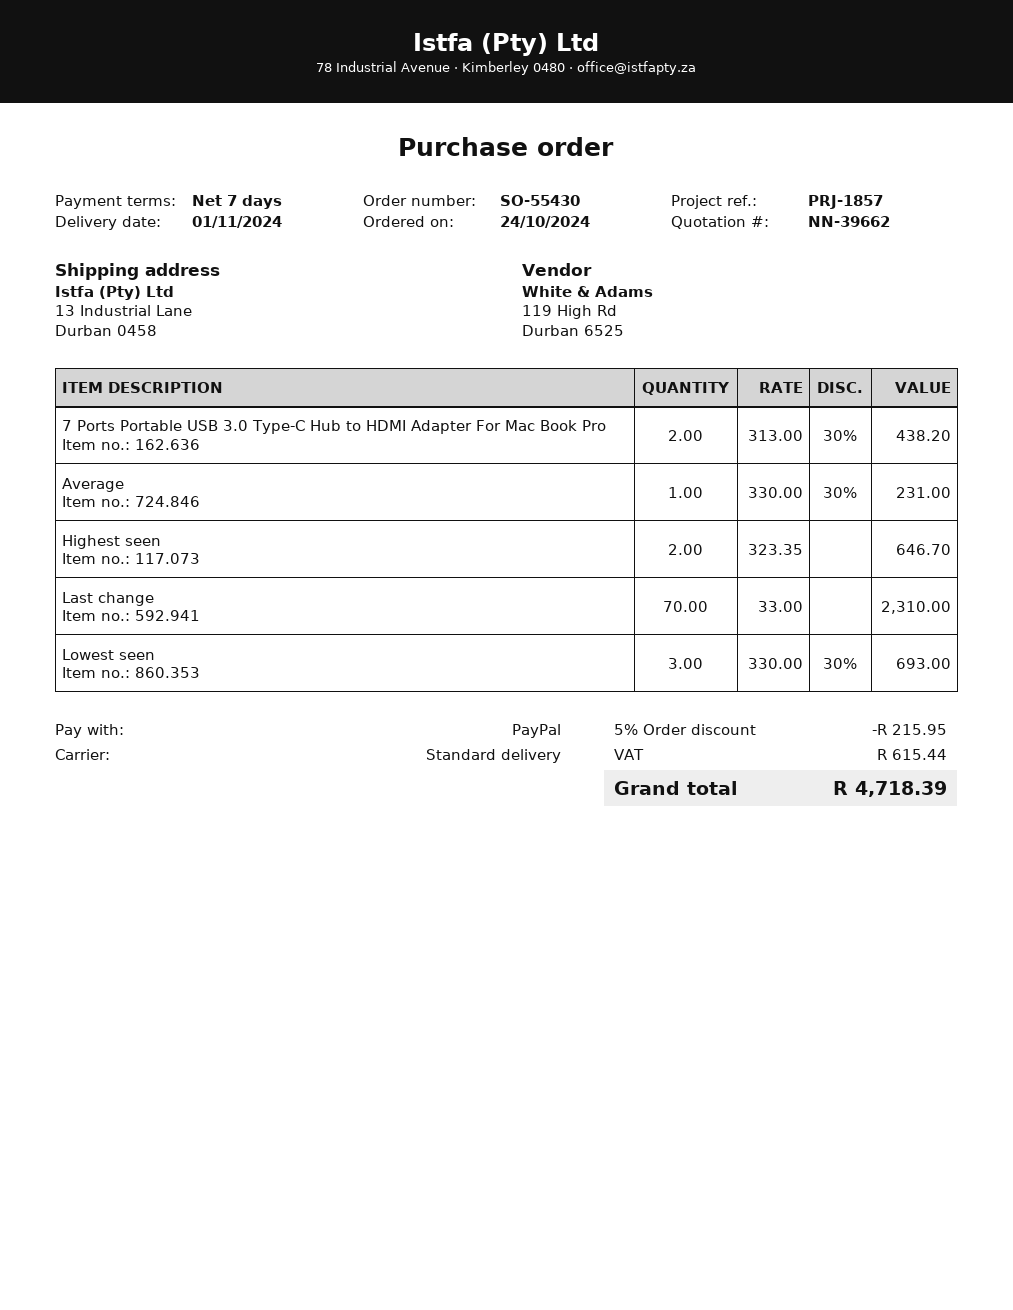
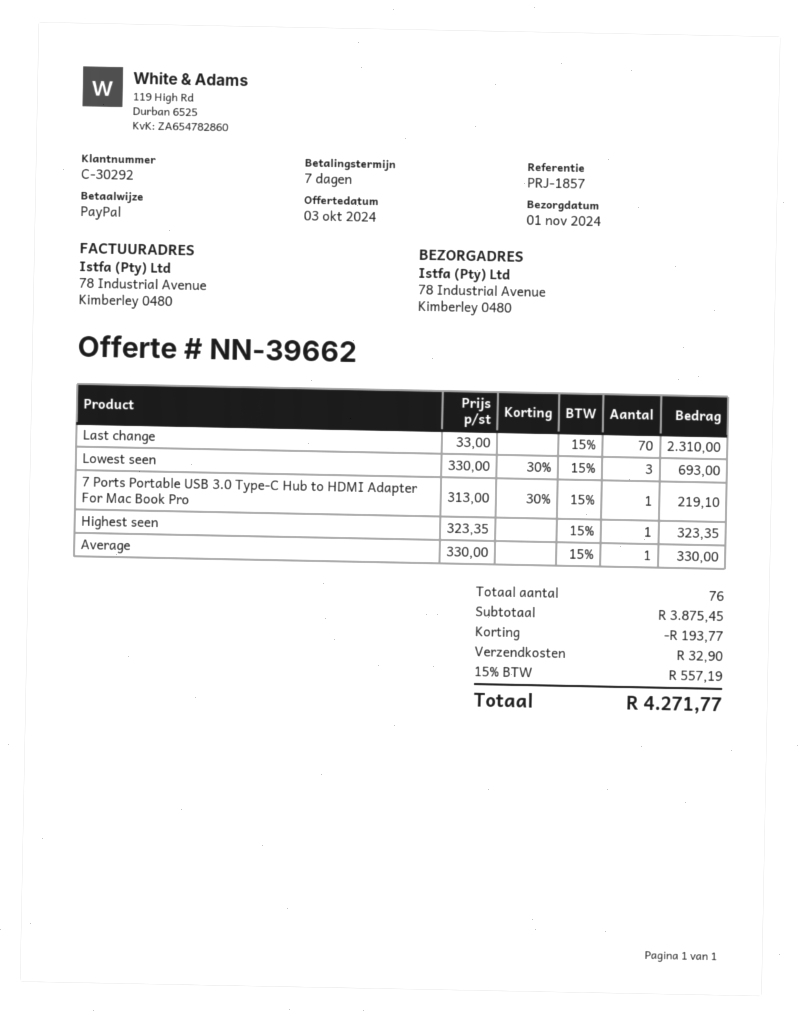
ship to: 13 Industrial Lane, Durban 0458 -> 78 Industrial Avenue, Kimberley 0480
7 Ports Portable USB 3.0 Type-C Hub to HDMI Adapter For Mac Book Pro: 2 x 313.00 - 30% = 438.20 -> 1 x 313.00 - 30% = 219.10
Average: 1 x 330.00 - 30% = 231.00 -> 1 x 330.00 = 330.00
Highest seen: 2 x 323.35 = 646.70 -> 1 x 323.35 = 323.35
discount: 215.95 -> 193.77
shipping: none -> 32.90
tax: 615.44 -> 557.19
total: 4718.39 -> 4271.77

